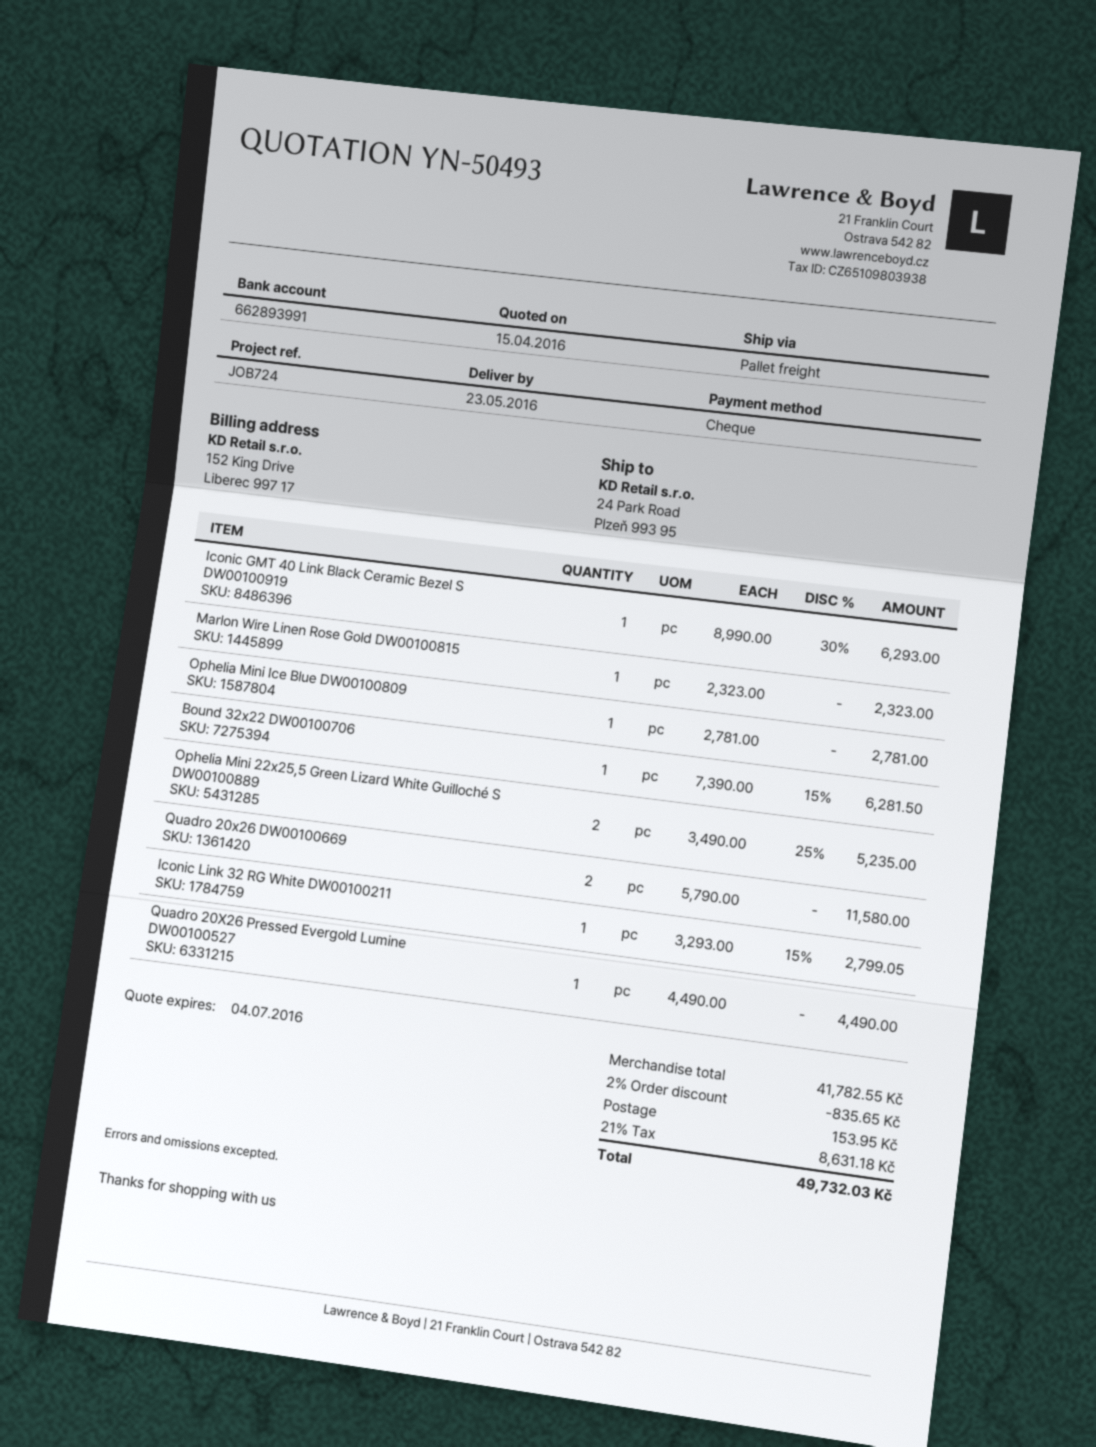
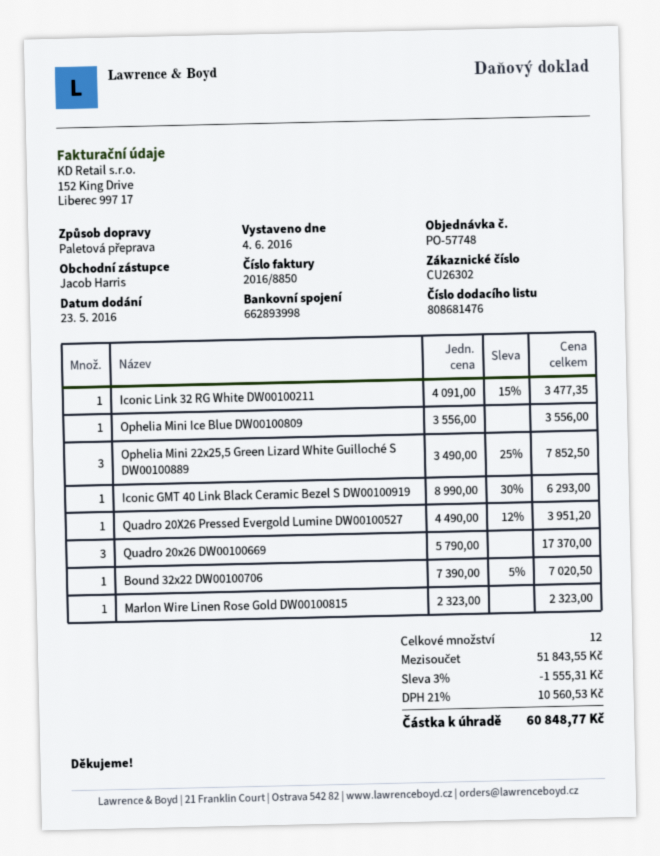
bank account: 662893991 -> 662893998
Ophelia Mini Ice Blue DW00100809: 1 x 2781.00 = 2781.00 -> 1 x 3556.00 = 3556.00
Bound 32x22 DW00100706: 1 x 7390.00 - 15% = 6281.50 -> 1 x 7390.00 - 5% = 7020.50
Ophelia Mini 22x25,5 Green Lizard White Guilloché S DW00100889: 2 x 3490.00 - 25% = 5235.00 -> 3 x 3490.00 - 25% = 7852.50
Quadro 20x26 DW00100669: 2 x 5790.00 = 11580.00 -> 3 x 5790.00 = 17370.00
Iconic Link 32 RG White DW00100211: 1 x 3293.00 - 15% = 2799.05 -> 1 x 4091.00 - 15% = 3477.35
Quadro 20X26 Pressed Evergold Lumine DW00100527: 1 x 4490.00 = 4490.00 -> 1 x 4490.00 - 12% = 3951.20
subtotal: 41782.55 -> 51843.55
discount: 2% = 835.65 -> 3% = 1555.31
shipping: 153.95 -> none
tax: 21% = 8631.18 -> 21% = 10560.53
total: 49732.03 -> 60848.77

